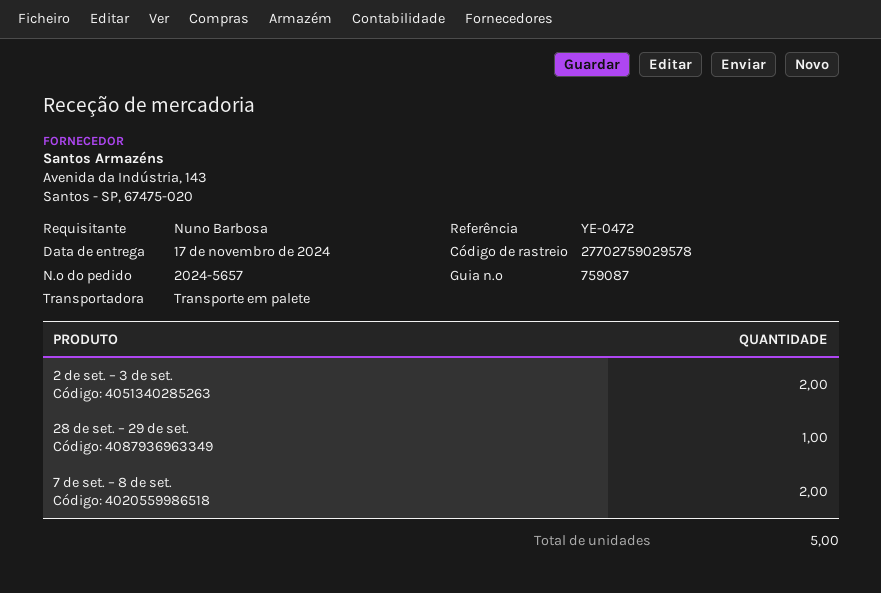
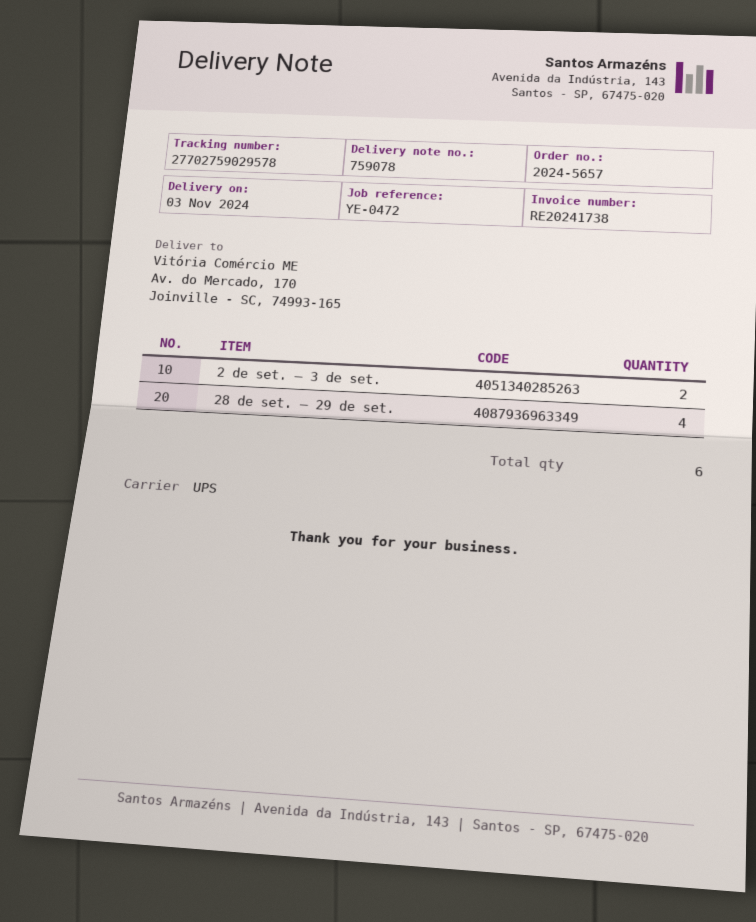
delivery note number: 759087 -> 759078
delivery date: 2024-11-17 -> 2024-11-03
shipping method: pallet freight -> UPS
28 de set. – 29 de set.: 1 -> 4
7 de set. – 8 de set.: 2 -> none
total quantity: 5 -> 6

